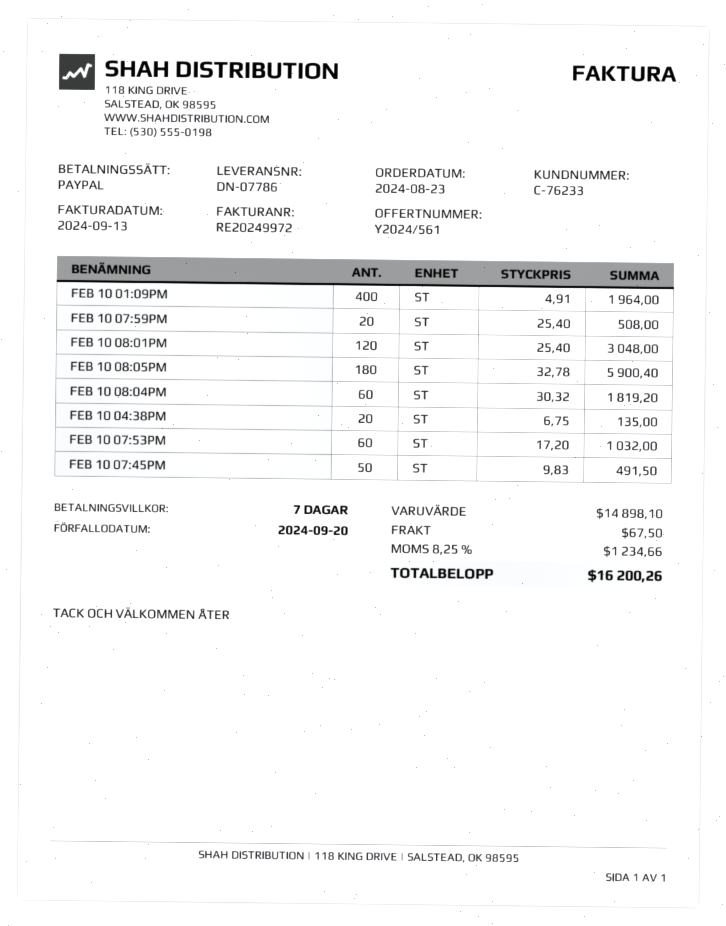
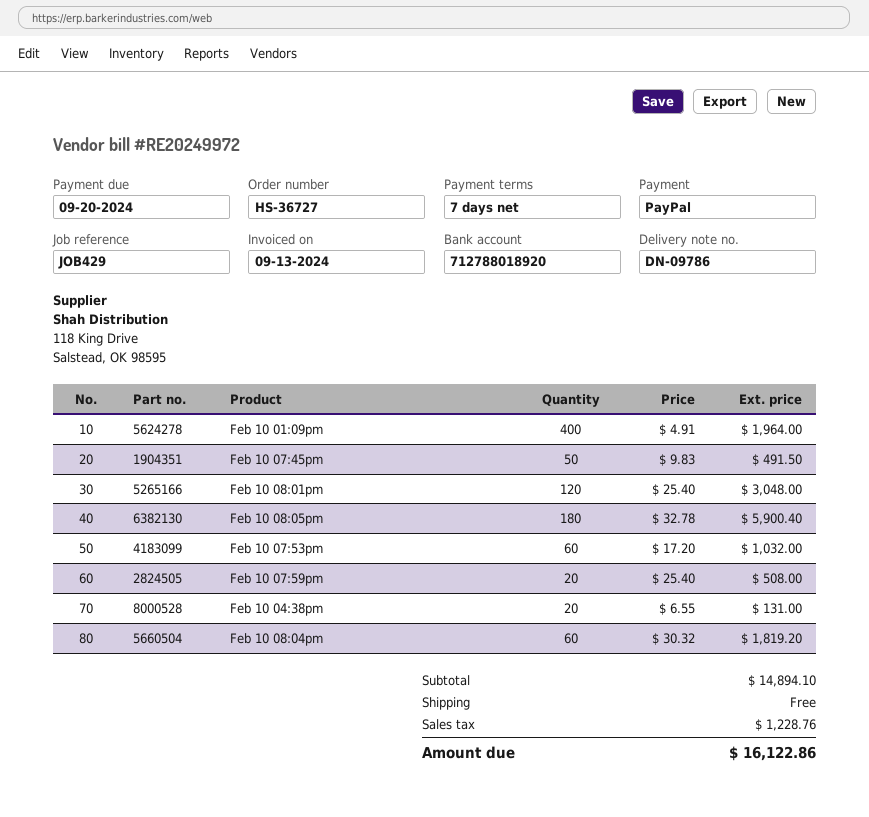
delivery note number: DN-07786 -> DN-09786
FEB 10 04:38PM: 20 x 6.75 = 135.00 -> 20 x 6.55 = 131.00
subtotal: 14898.10 -> 14894.10
shipping: 67.50 -> 0.00
tax: 1234.66 -> 1228.76
total: 16200.26 -> 16122.86

